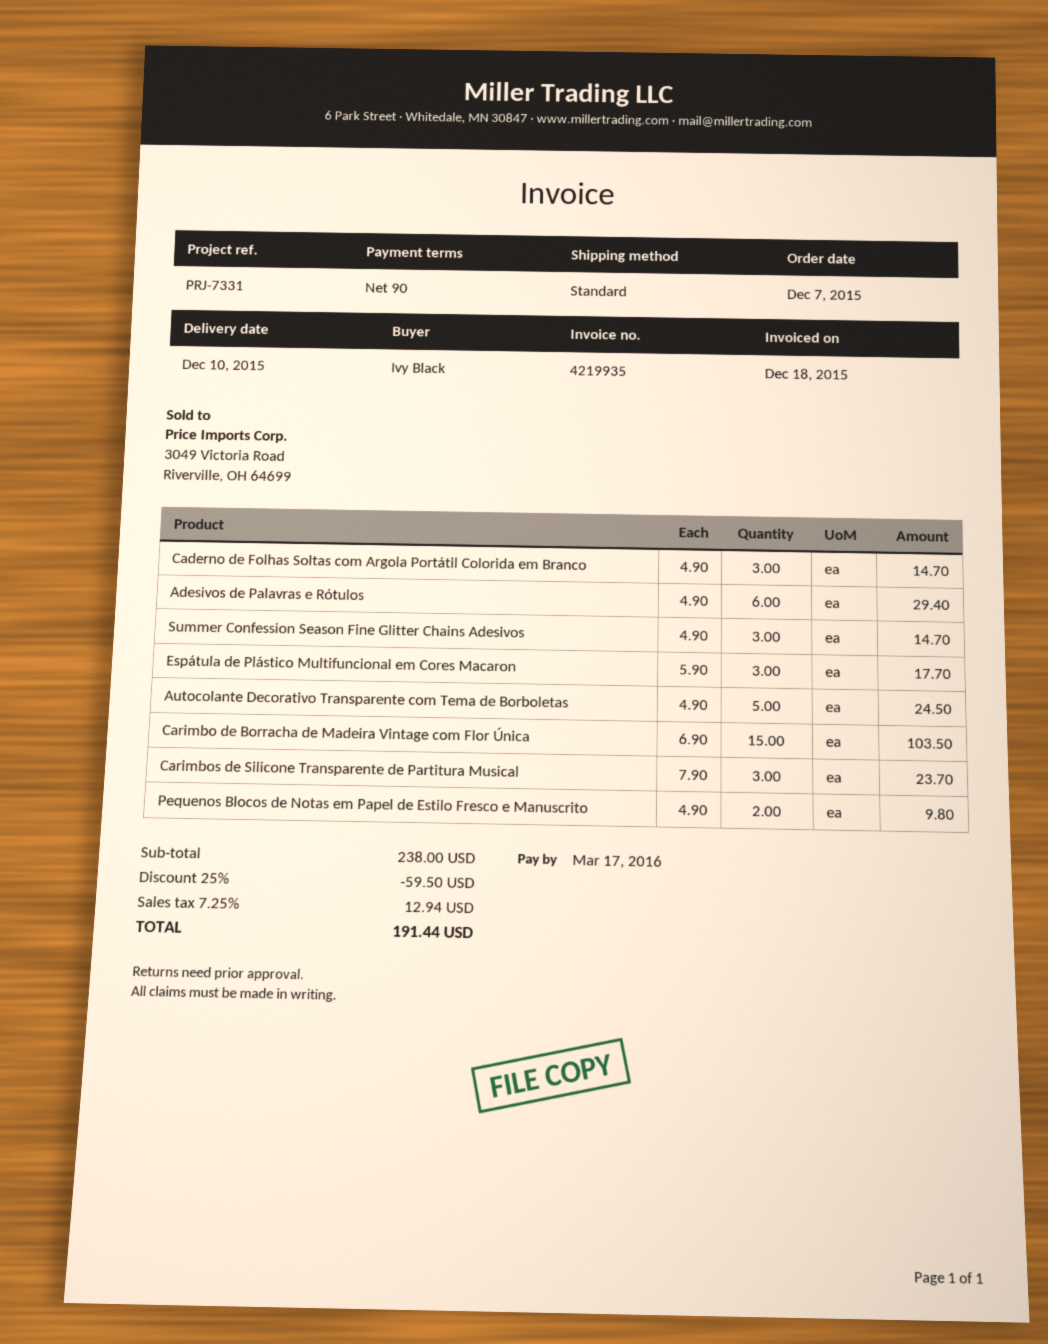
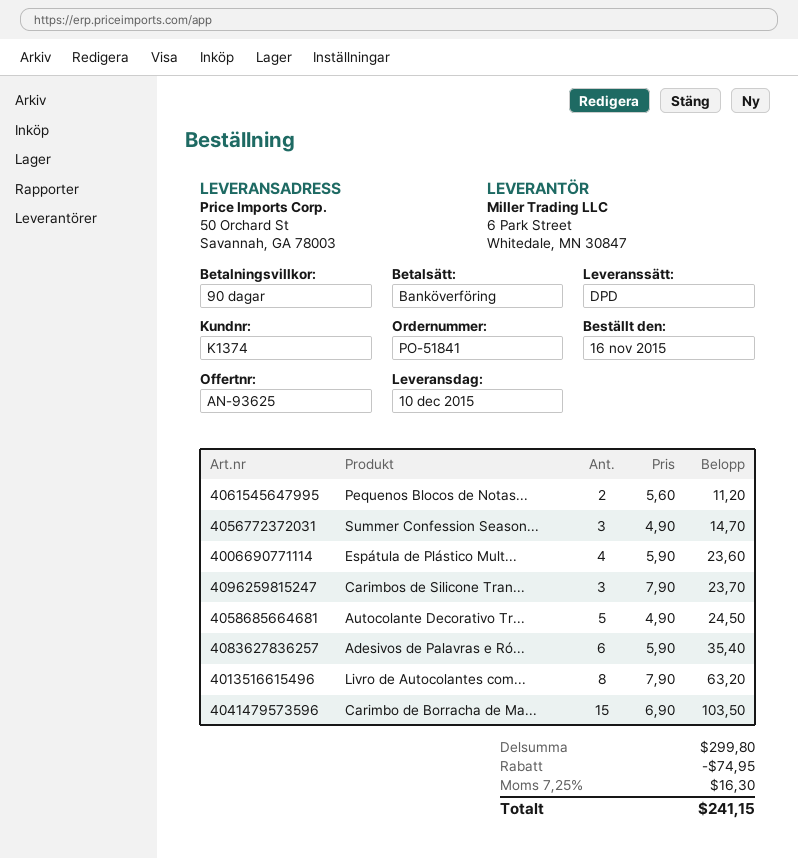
order date: 2015-12-07 -> 2015-11-16
shipping method: standard -> DPD
Caderno de Folhas Soltas com Argola Portátil Colorida em Branco: 3 x 4.90 = 14.70 -> none
Adesivos de Palavras e Rótulos: 6 x 4.90 = 29.40 -> 6 x 5.90 = 35.40
Espátula de Plástico Multifuncional em Cores Macaron: 3 x 5.90 = 17.70 -> 4 x 5.90 = 23.60
Pequenos Blocos de Notas em Papel de Estilo Fresco e Manuscrito: 2 x 4.90 = 9.80 -> 2 x 5.60 = 11.20
Livro de Autocolantes com...: none -> 8 x 7.90 = 63.20
subtotal: 238.00 -> 299.80
discount: 59.50 -> 74.95
tax: 7.25% = 12.94 -> 7.25% = 16.30
total: 191.44 -> 241.15

